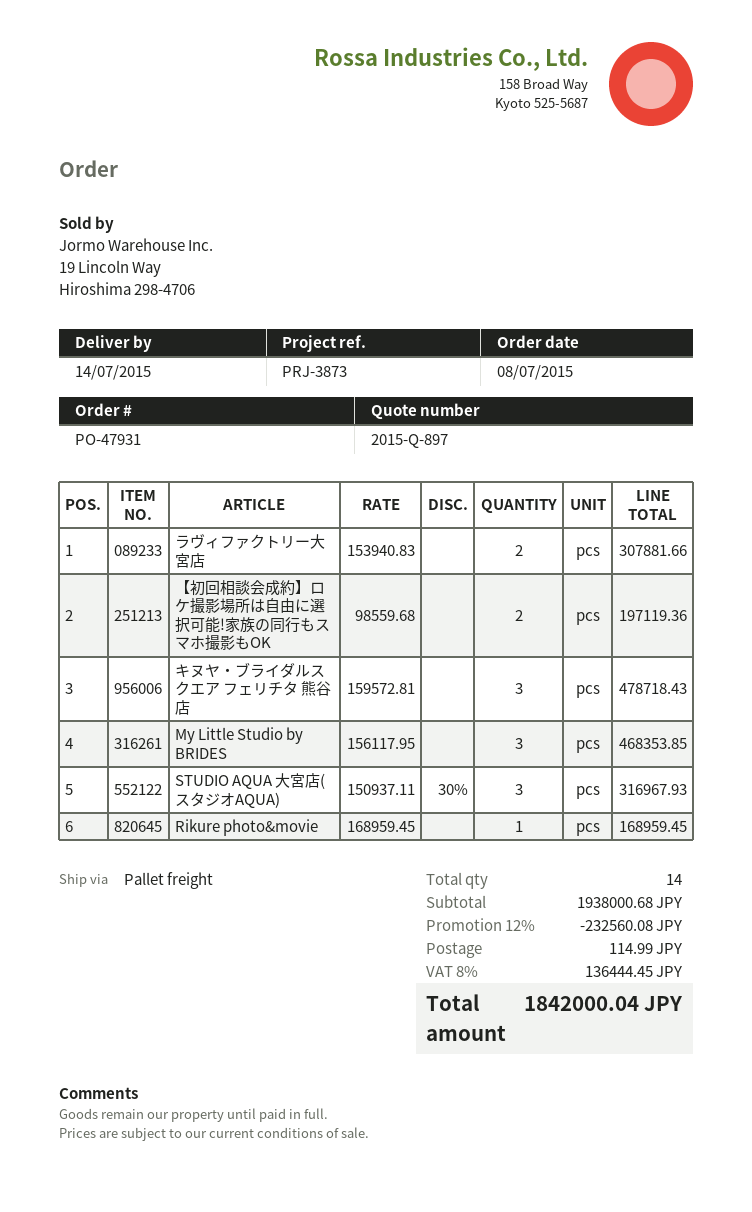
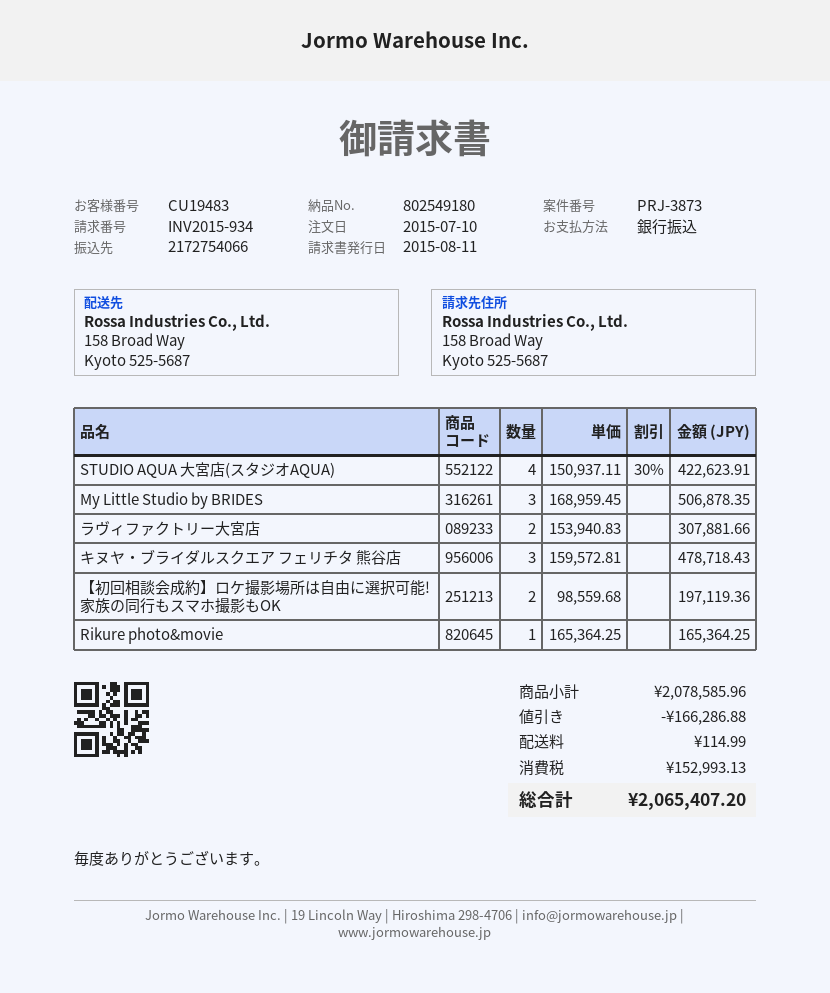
order date: 2015-07-08 -> 2015-07-10
My Little Studio by BRIDES: 3 x 156117.95 = 468353.85 -> 3 x 168959.45 = 506878.35
STUDIO AQUA 大宮店(スタジオAQUA): 3 x 150937.11 - 30% = 316967.93 -> 4 x 150937.11 - 30% = 422623.91
Rikure photo&movie: 1 x 168959.45 = 168959.45 -> 1 x 165364.25 = 165364.25
subtotal: 1938000.68 -> 2078585.96
discount: 232560.08 -> 166286.88
tax: 136444.45 -> 152993.13
total: 1842000.04 -> 2065407.20

